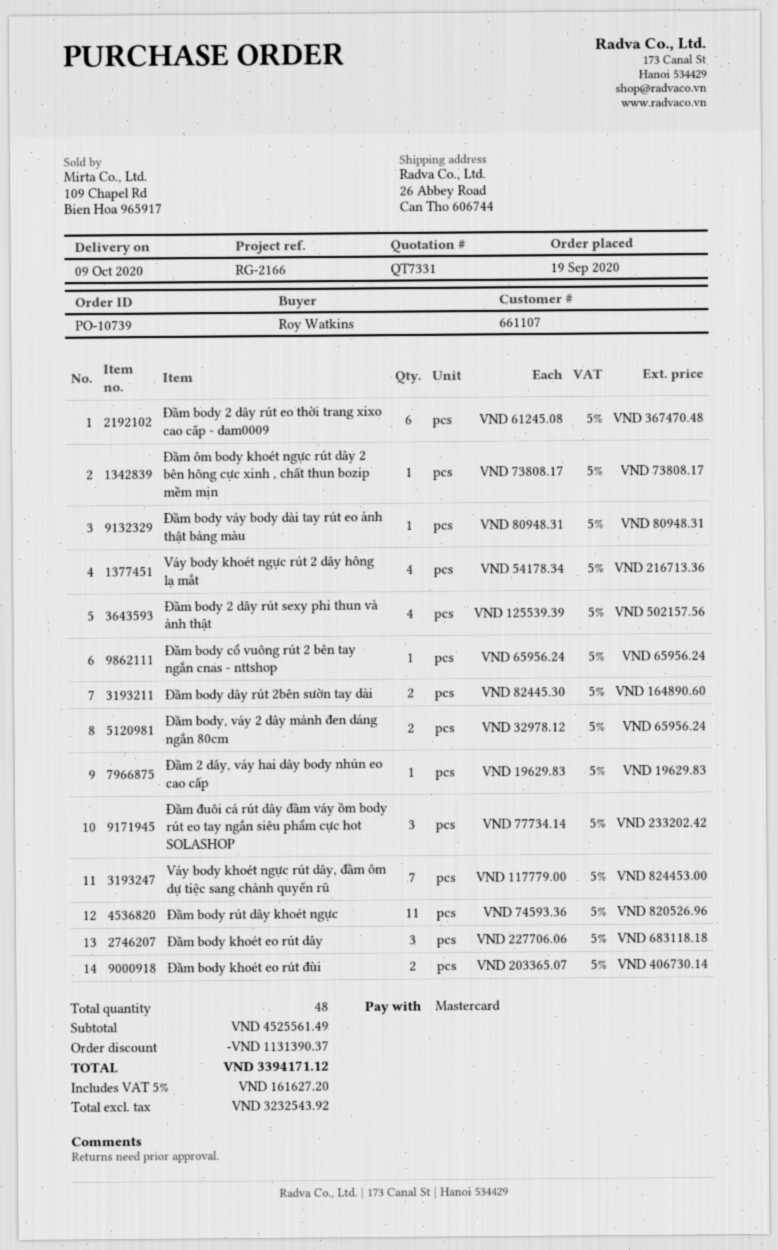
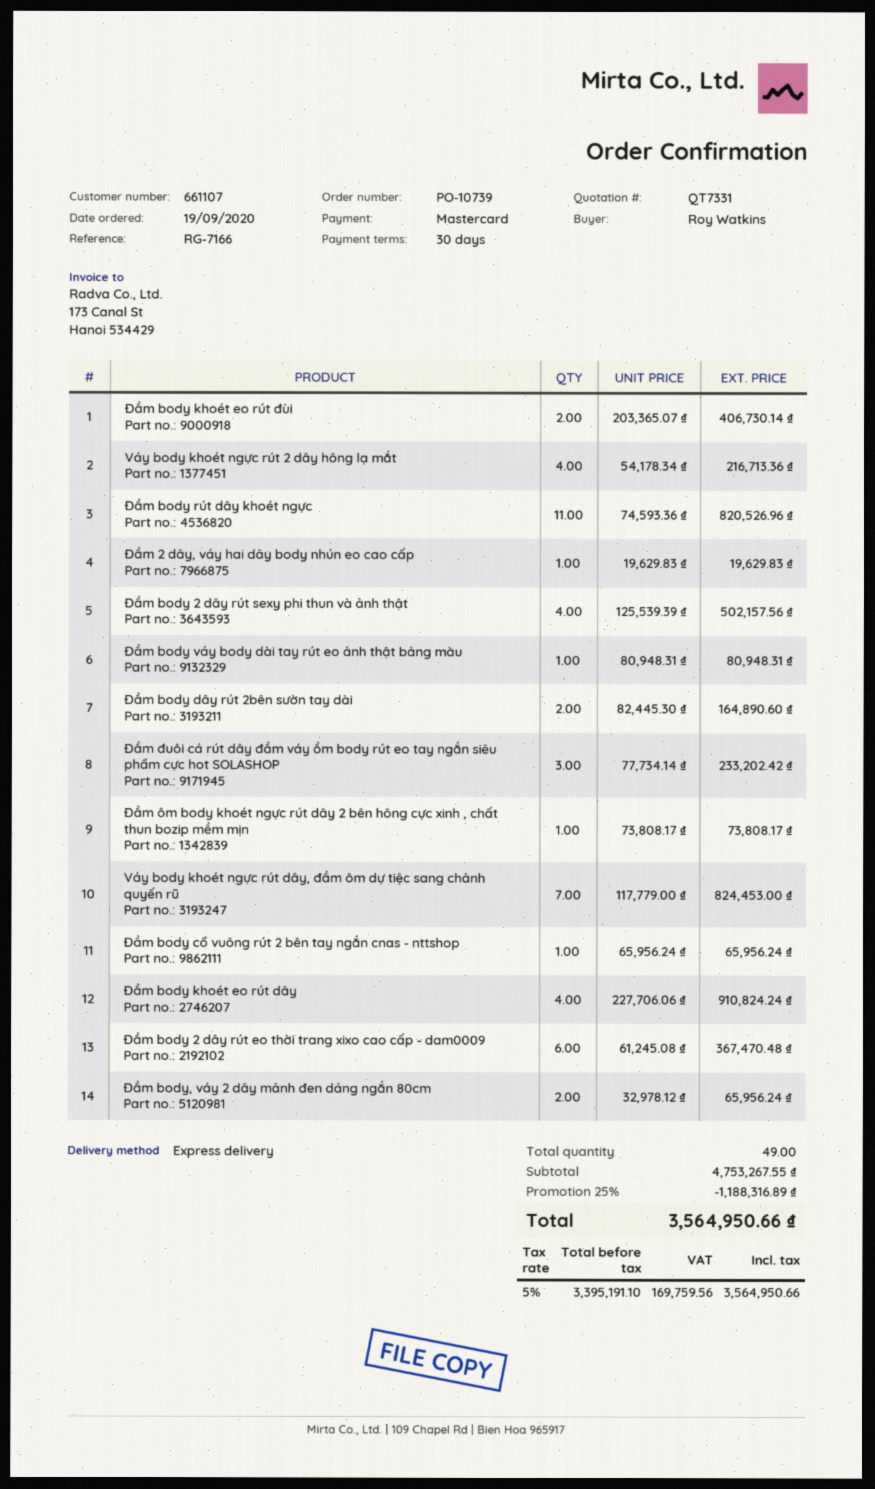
reference: RG-2166 -> RG-7166
Đầm body khoét eo rút dây: 3 x 227706.06 = 683118.18 -> 4 x 227706.06 = 910824.24
total quantity: 48 -> 49
subtotal: 4525561.49 -> 4753267.55
discount: 1131390.37 -> 1188316.89
net: 3232543.92 -> 3395191.10
tax: 5% = 161627.20 -> 5% = 169759.56
total: 3394171.12 -> 3564950.66

